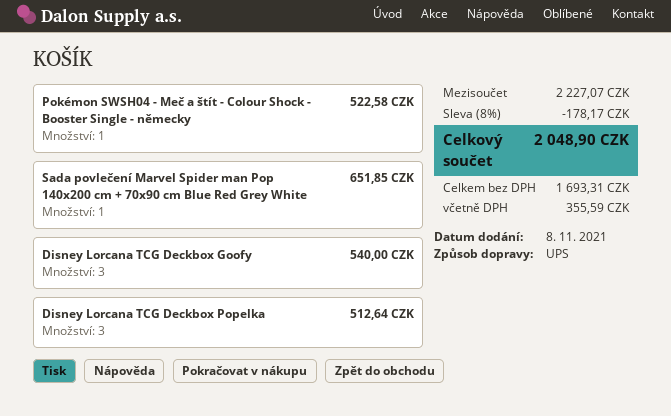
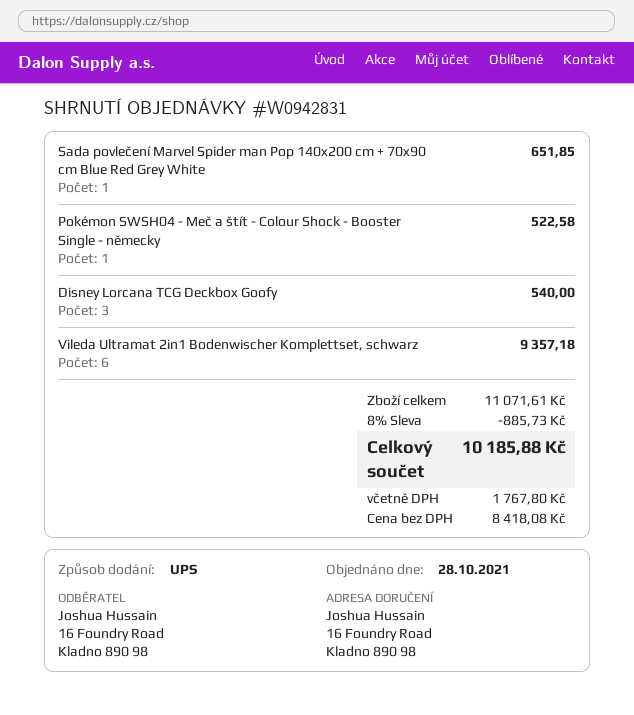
Disney Lorcana TCG Deckbox Popelka: 3 for 512.64 -> none
Vileda Ultramat 2in1 Bodenwischer Komplettset, schwarz: none -> 6 for 9357.18
subtotal: 2227.07 -> 11071.61
discount: 8% = 178.17 -> 8% = 885.73
net: 1693.31 -> 8418.08
tax: 355.59 -> 1767.80
total: 2048.90 -> 10185.88

